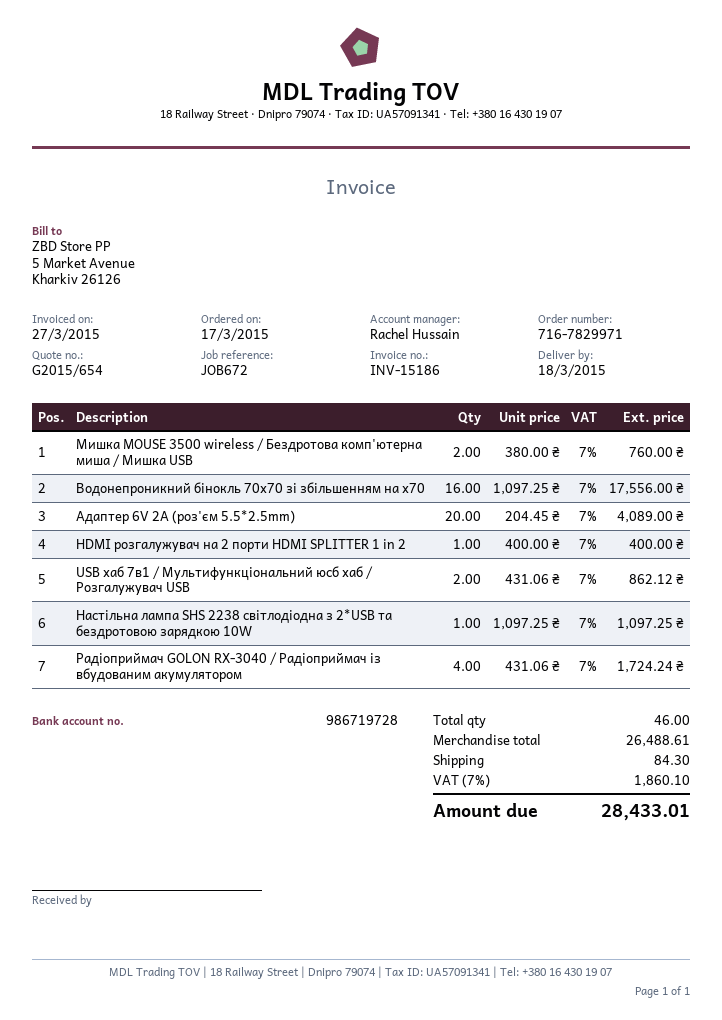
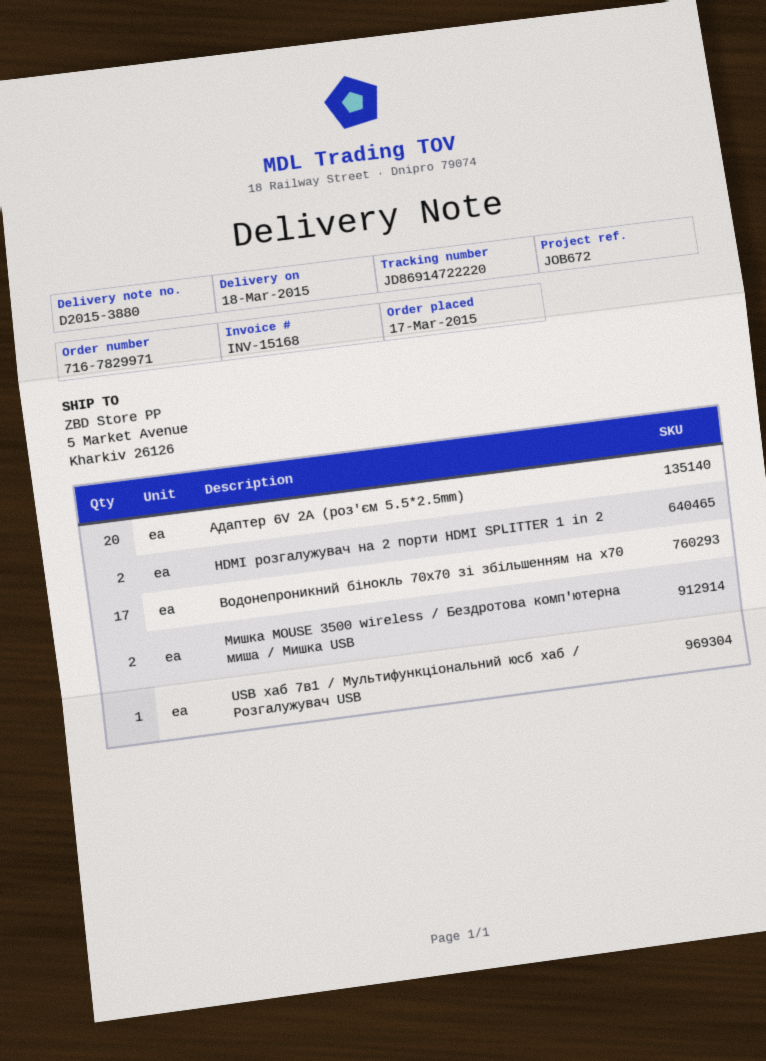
invoice number: INV-15186 -> INV-15168
Водонепроникний бінокль 70х70 зі збільшенням на х70: 16 -> 17
HDMI розгалужувач на 2 порти HDMI SPLITTER 1 in 2: 1 -> 2
USB хаб 7в1 / Мультифункціональний юсб хаб / Розгалужувач USB: 2 -> 1
Настільна лампа SHS 2238 світлодіодна з 2*USB та бездротовою зарядкою 10W: 1 -> none
Радіоприймач GOLON RX-3040 / Радіоприймач із вбудованим акумулятором: 4 -> none

